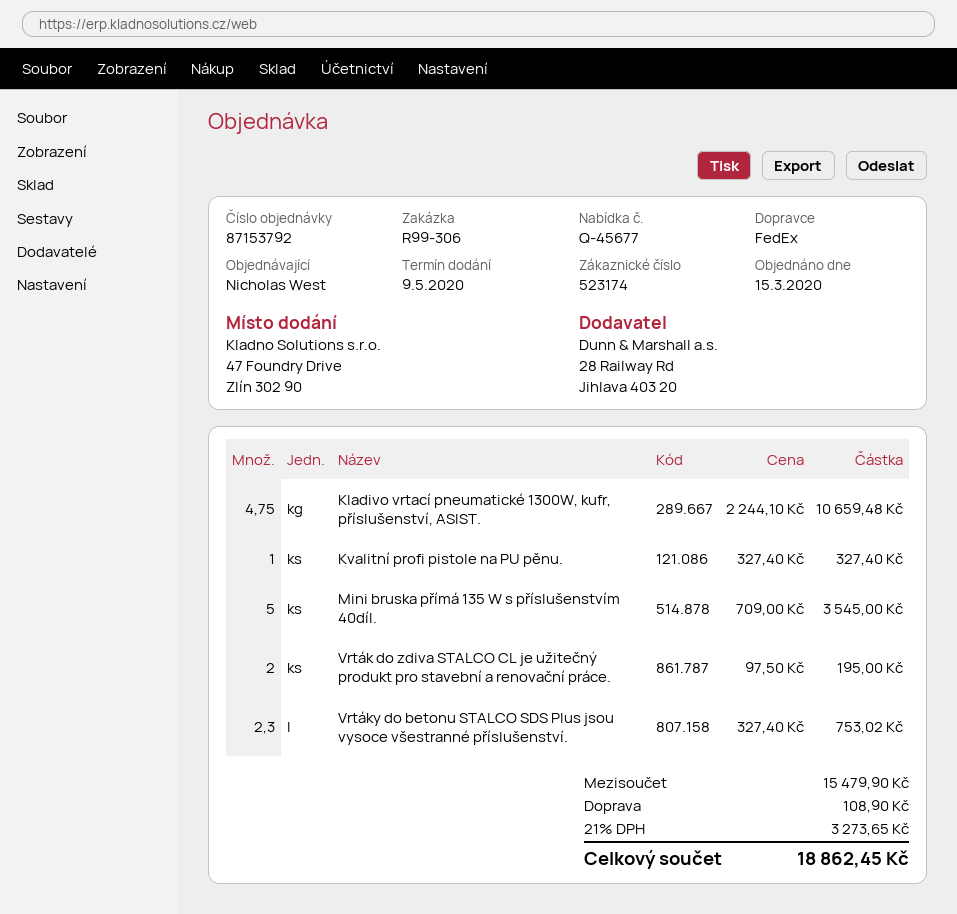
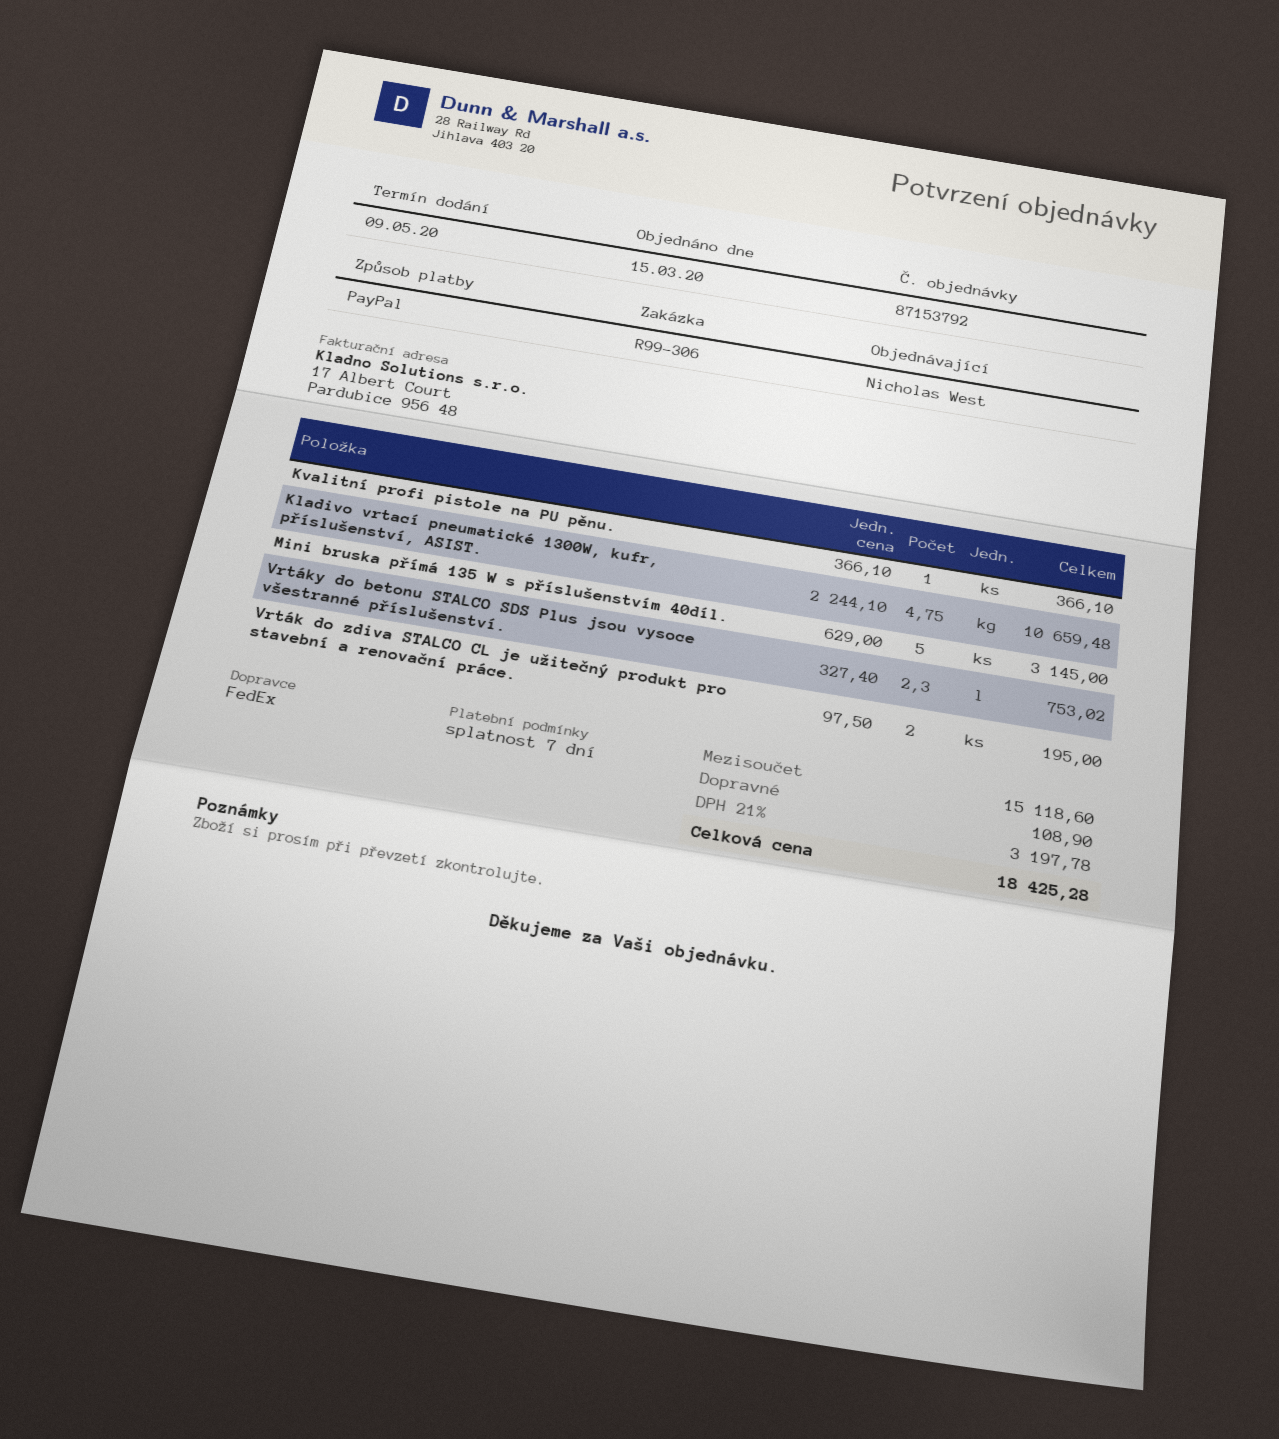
Kvalitní profi pistole na PU pěnu.: 1 x 327.40 = 327.40 -> 1 x 366.10 = 366.10
Mini bruska přímá 135 W s příslušenstvím 40díl.: 5 x 709.00 = 3545.00 -> 5 x 629.00 = 3145.00
subtotal: 15479.90 -> 15118.60
tax: 21% = 3273.65 -> 21% = 3197.78
total: 18862.45 -> 18425.28

